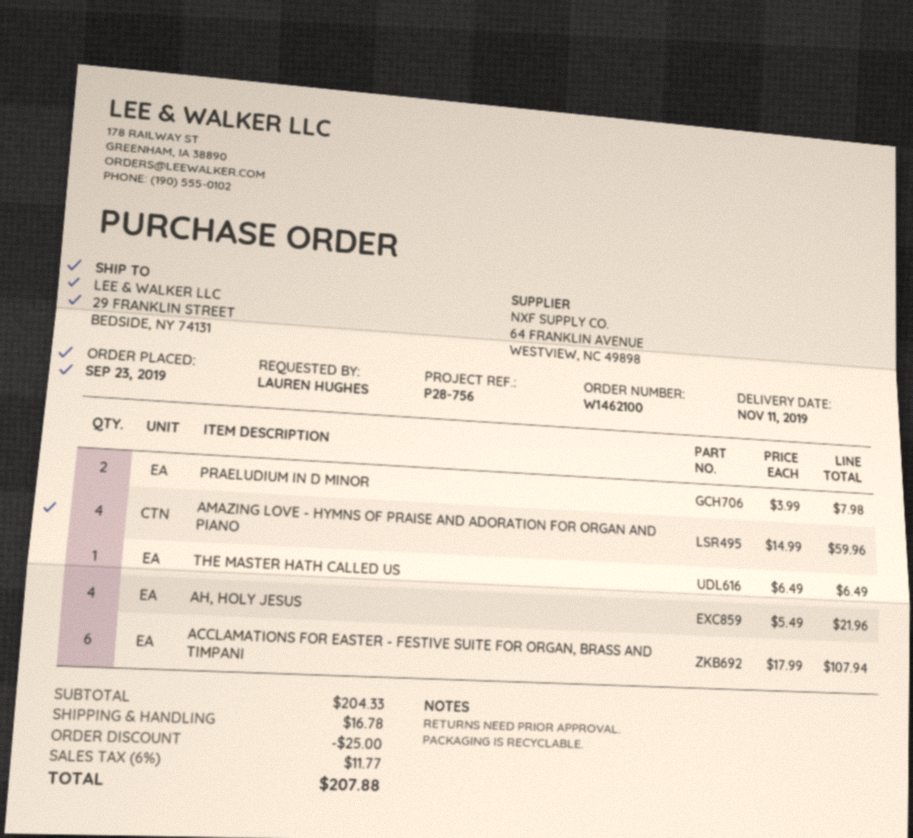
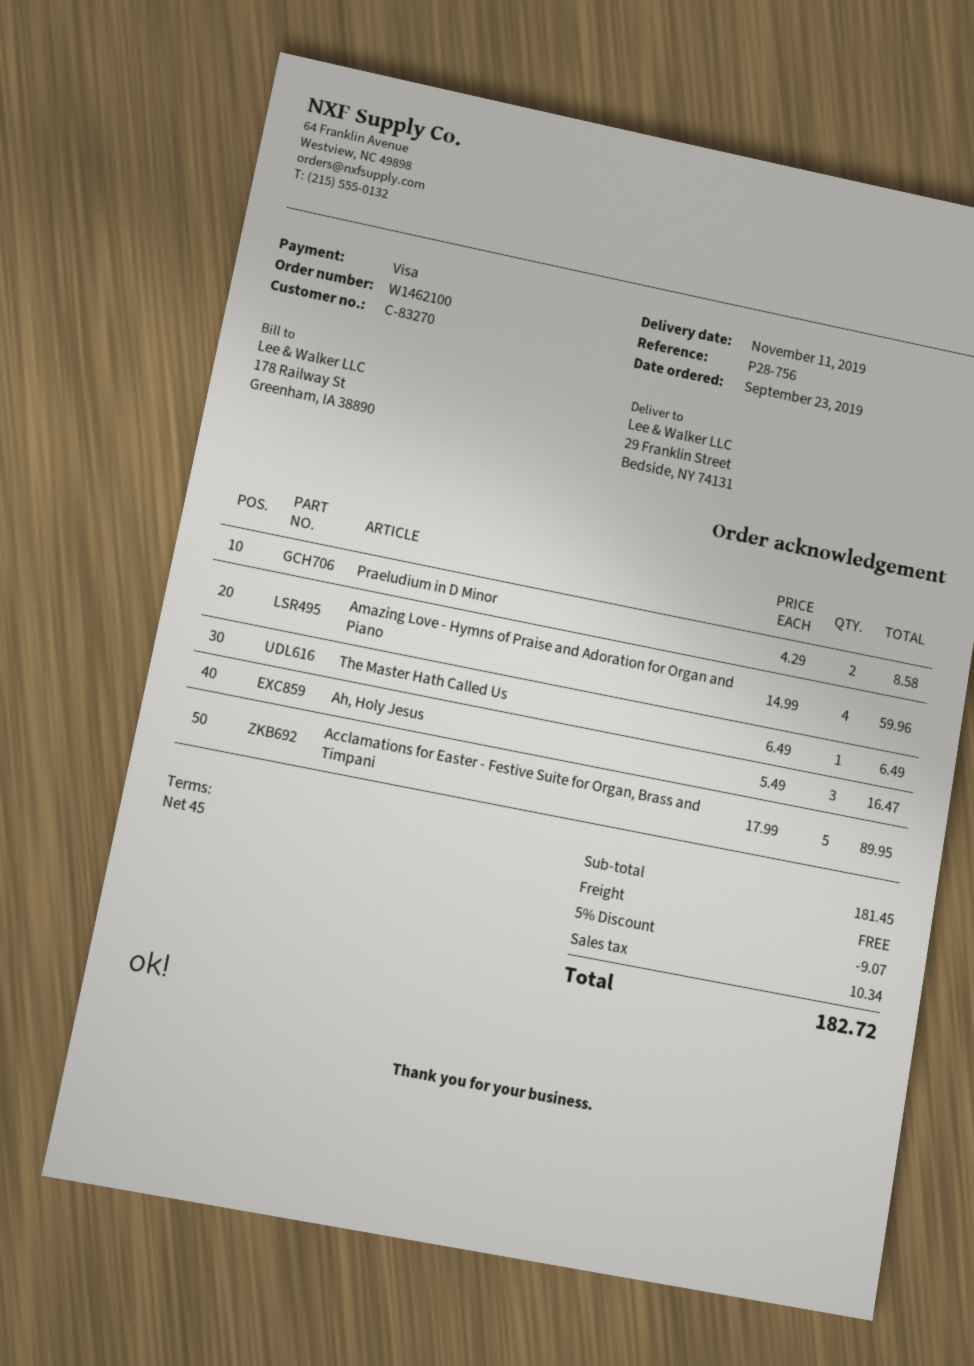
PRAELUDIUM IN D MINOR: 2 x 3.99 = 7.98 -> 2 x 4.29 = 8.58
AH, HOLY JESUS: 4 x 5.49 = 21.96 -> 3 x 5.49 = 16.47
ACCLAMATIONS FOR EASTER - FESTIVE SUITE FOR ORGAN, BRASS AND TIMPANI: 6 x 17.99 = 107.94 -> 5 x 17.99 = 89.95
subtotal: 204.33 -> 181.45
discount: 25.00 -> 9.07
shipping: 16.78 -> 0.00
tax: 11.77 -> 10.34
total: 207.88 -> 182.72

